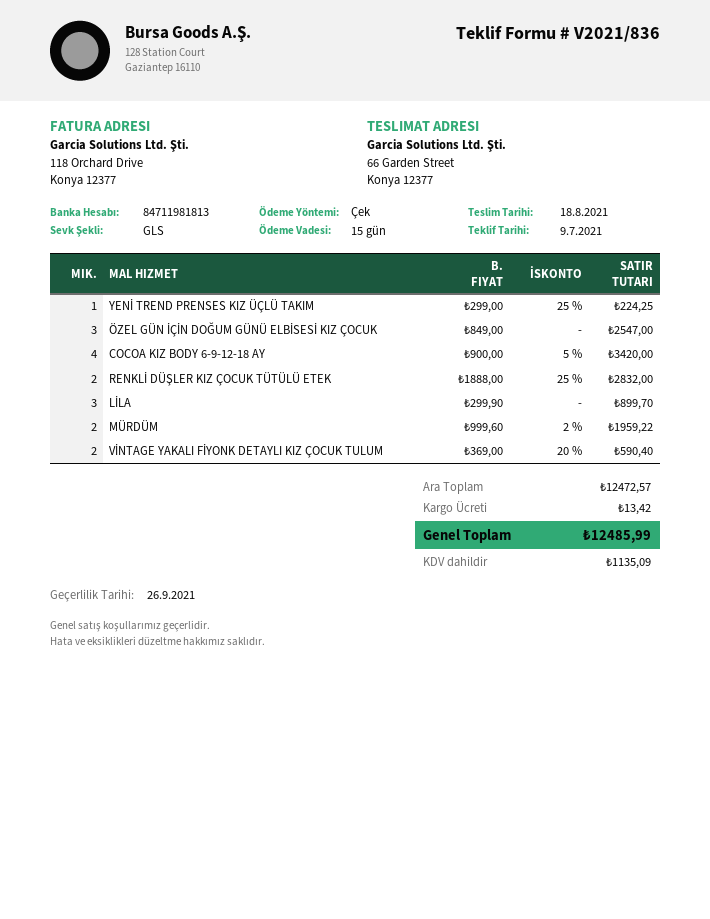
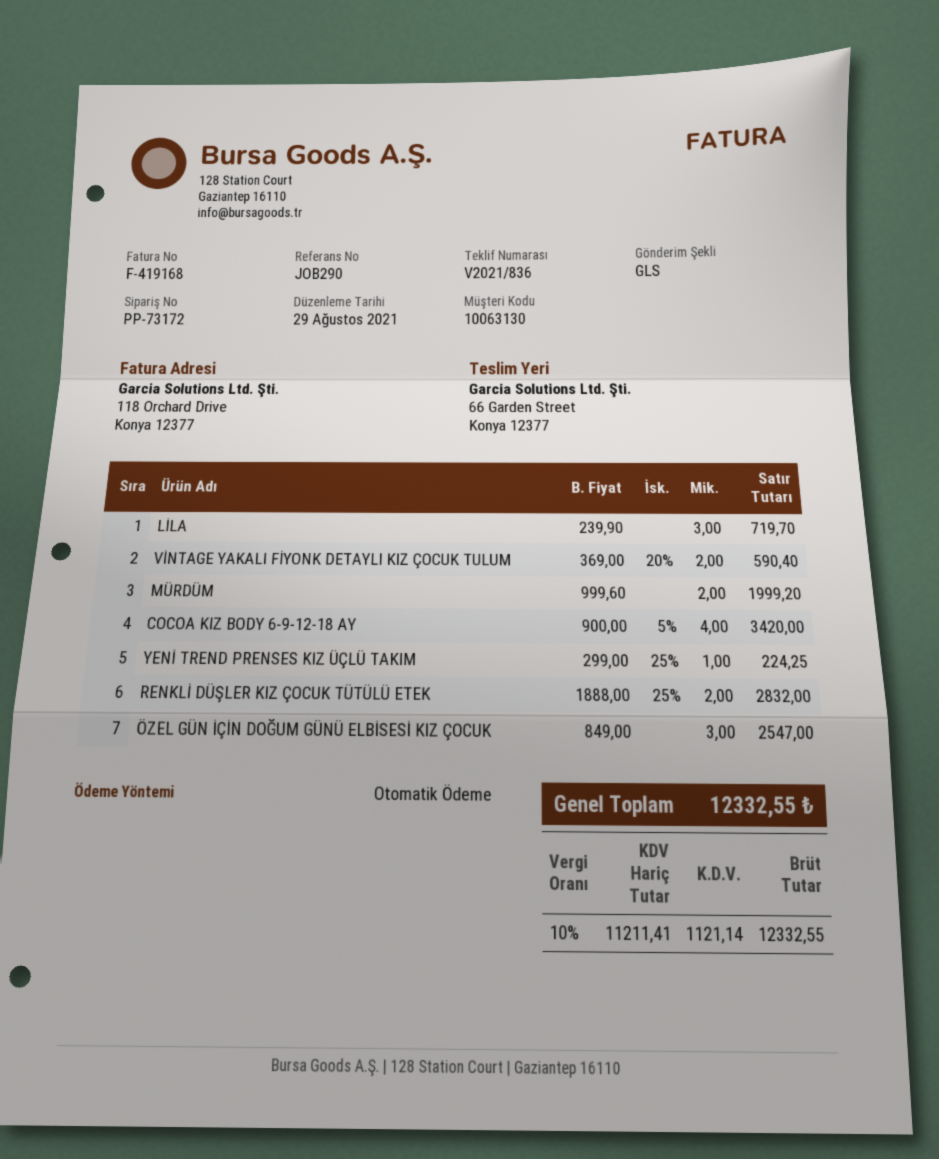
payment method: cheque -> direct debit
LİLA: 3 x 299.90 = 899.70 -> 3 x 239.90 = 719.70
MÜRDÜM: 2 x 999.60 - 2% = 1959.22 -> 2 x 999.60 = 1999.20
shipping: 13.42 -> none
tax: 1135.09 -> 1121.14
total: 12485.99 -> 12332.55

